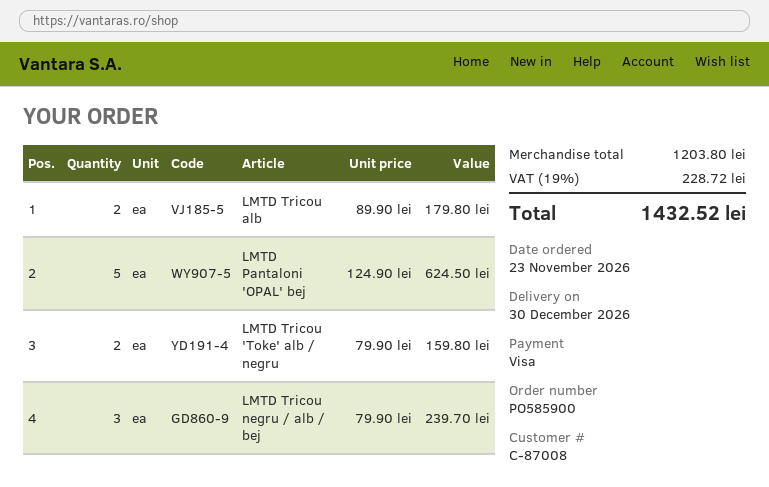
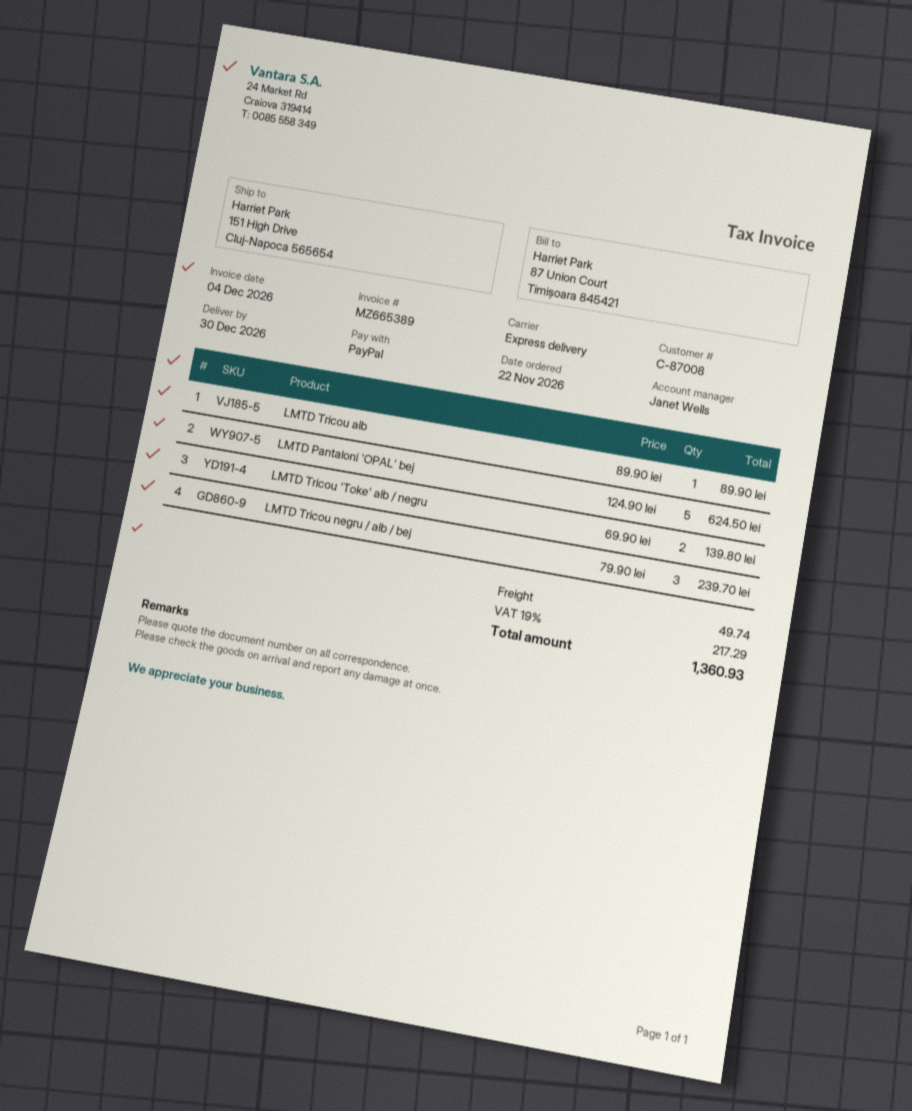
order date: 2026-11-23 -> 2026-11-22
payment method: Visa -> PayPal
LMTD Tricou alb: 2 x 89.90 = 179.80 -> 1 x 89.90 = 89.90
LMTD Tricou 'Toke' alb / negru: 2 x 79.90 = 159.80 -> 2 x 69.90 = 139.80
shipping: none -> 49.74
tax: 19% = 228.72 -> 19% = 217.29
total: 1432.52 -> 1360.93

